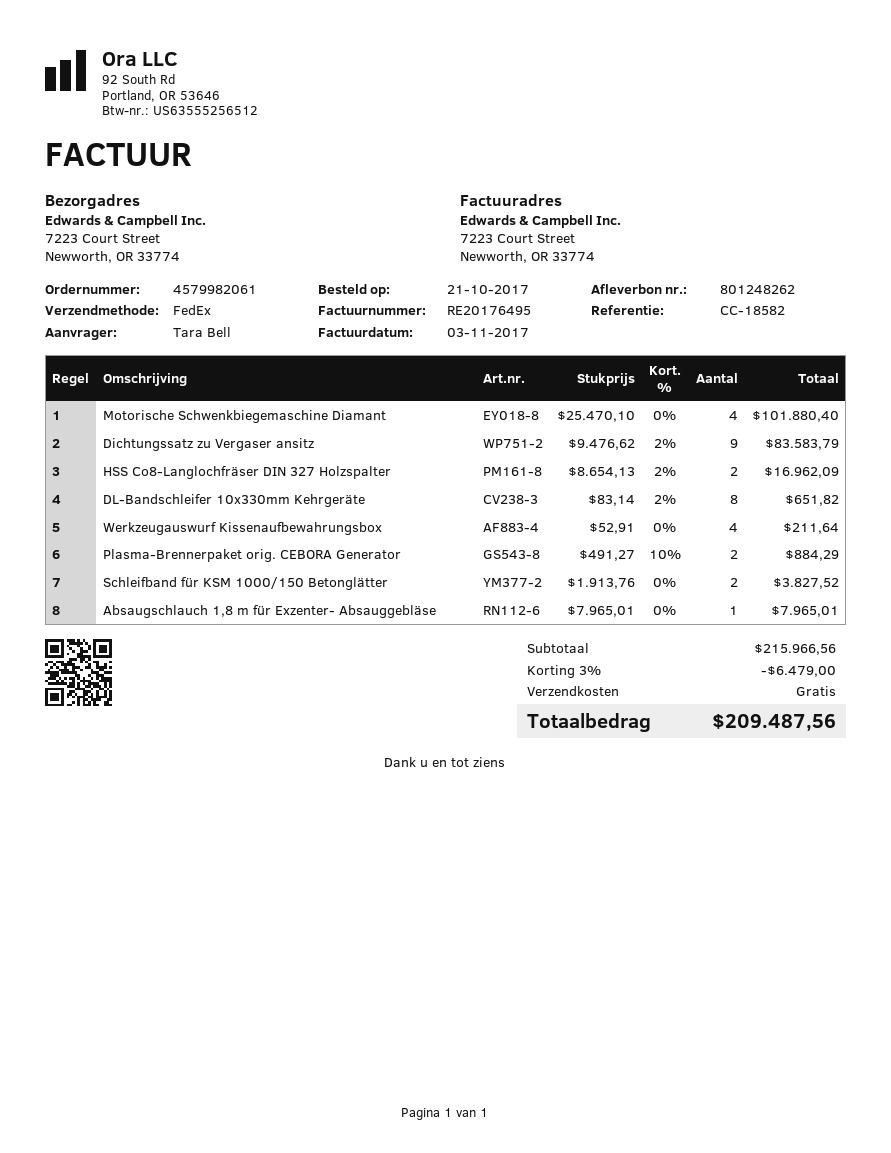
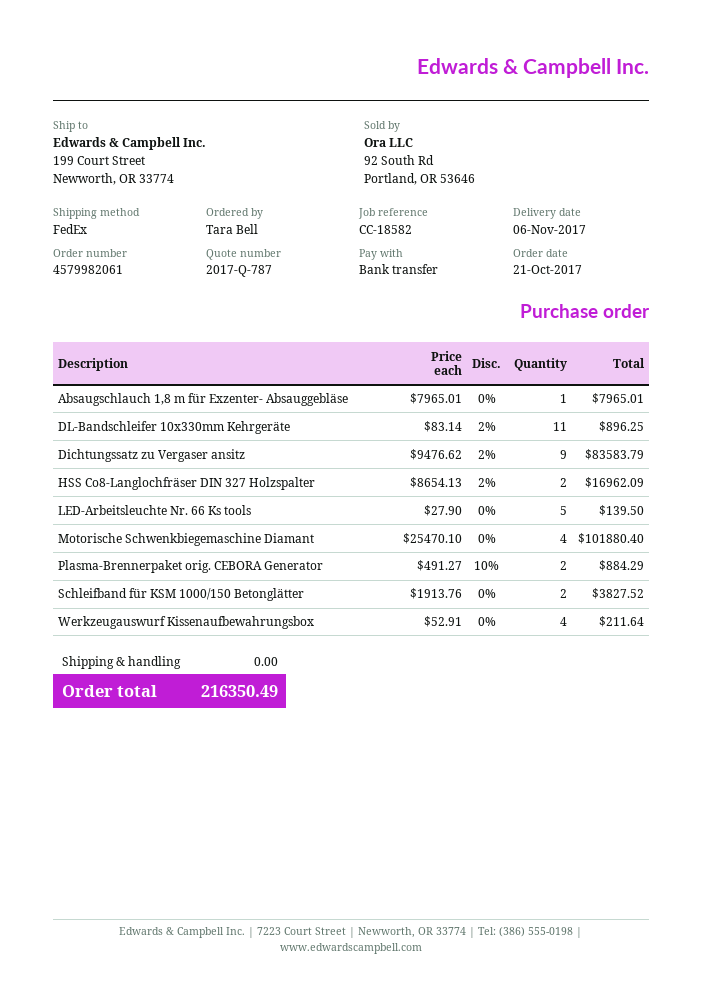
ship to: 7223 Court Street, Newworth, OR 33774 -> 199 Court Street, Newworth, OR 33774
DL-Bandschleifer 10x330mm Kehrgeräte: 8 x 83.14 - 2% = 651.82 -> 11 x 83.14 - 2% = 896.25
LED-Arbeitsleuchte Nr. 66 Ks tools: none -> 5 x 27.90 = 139.50
discount: 3% = 6479.00 -> none
total: 209487.56 -> 216350.49

